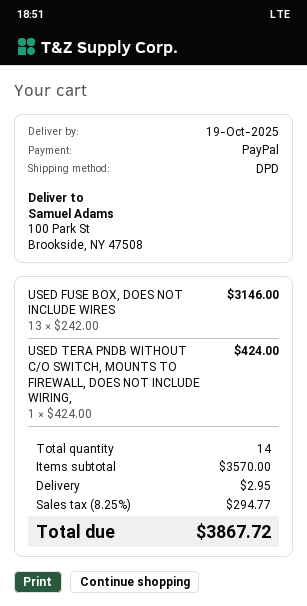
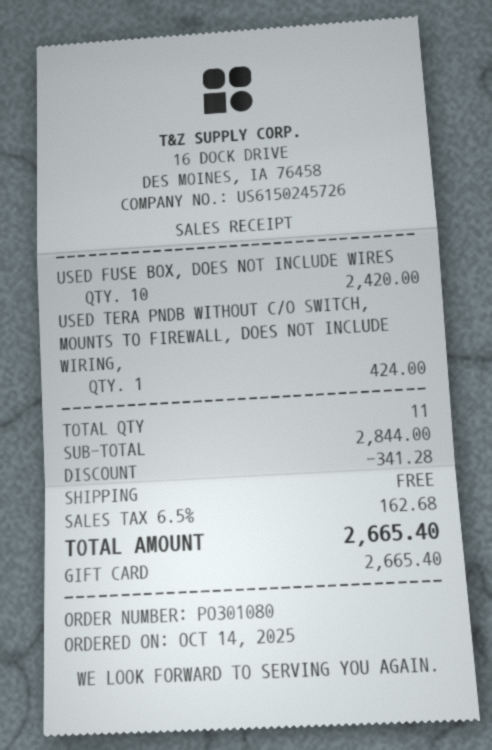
payment method: PayPal -> gift card
USED FUSE BOX, DOES NOT INCLUDE WIRES: 13 for 3146.00 -> 10 for 2420.00
total quantity: 14 -> 11
subtotal: 3570.00 -> 2844.00
discount: none -> 341.28
shipping: 2.95 -> 0.00
tax: 8.25% = 294.77 -> 6.5% = 162.68
total: 3867.72 -> 2665.40

